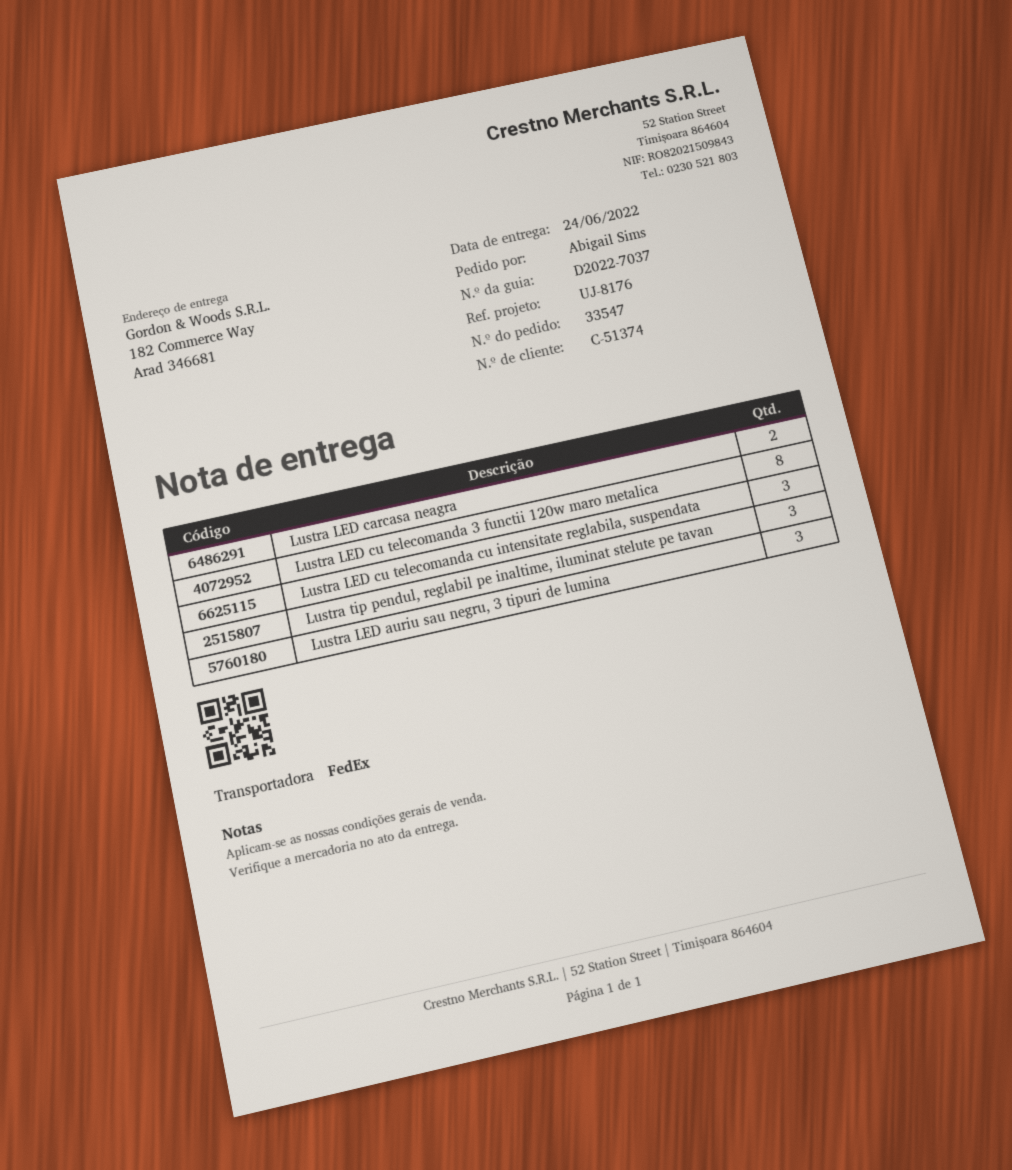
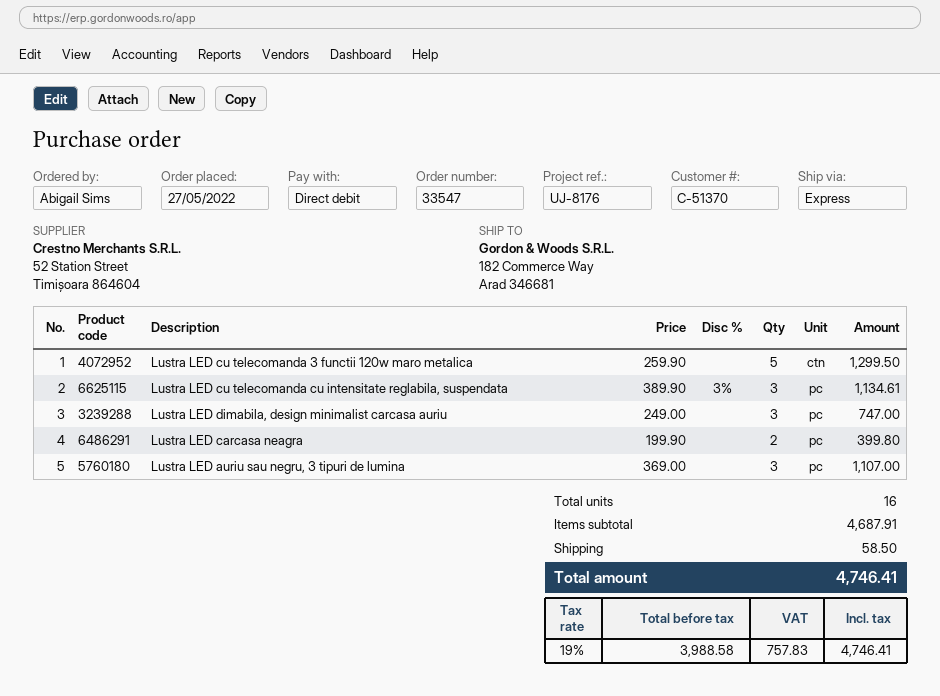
customer number: C-51374 -> C-51370
shipping method: FedEx -> express
Lustra LED cu telecomanda 3 functii 120w maro metalica: 8 -> 5
Lustra tip pendul, reglabil pe inaltime, iluminat stelute pe tavan: 3 -> none
Lustra LED dimabila, design minimalist carcasa auriu: none -> 3

